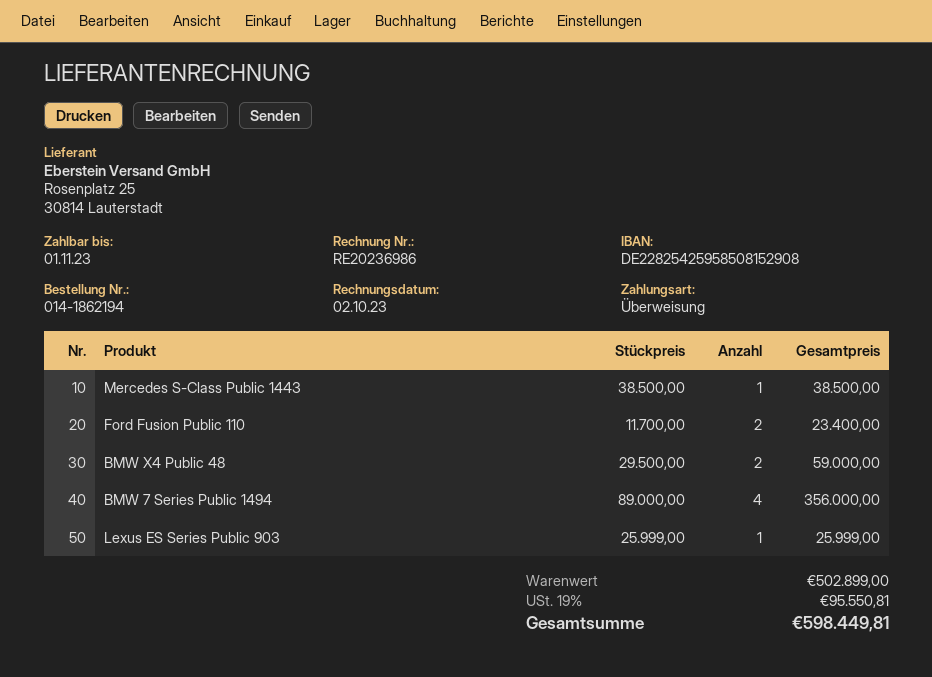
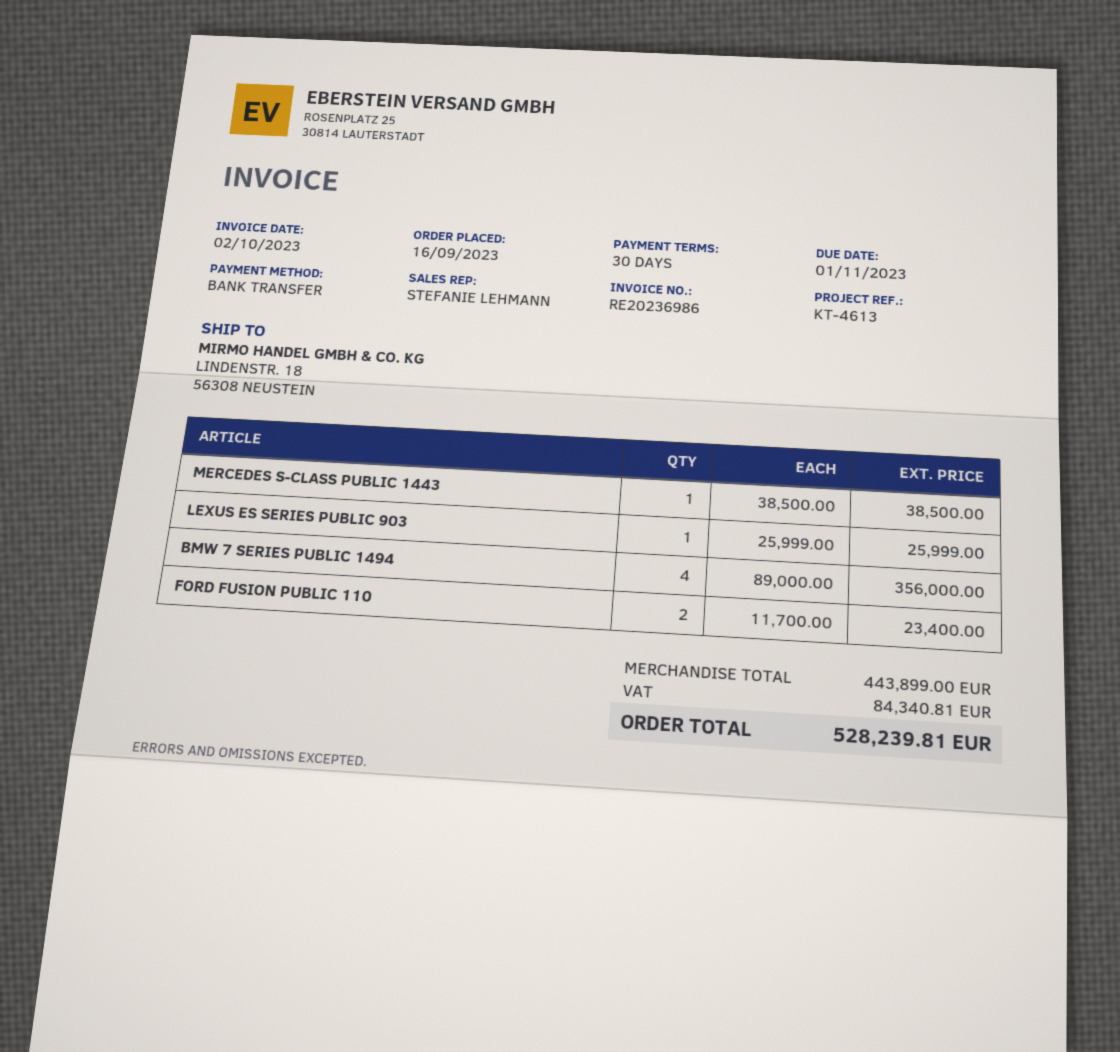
BMW X4 Public 48: 2 x 29500.00 = 59000.00 -> none
subtotal: 502899.00 -> 443899.00
tax: 95550.81 -> 84340.81
total: 598449.81 -> 528239.81

